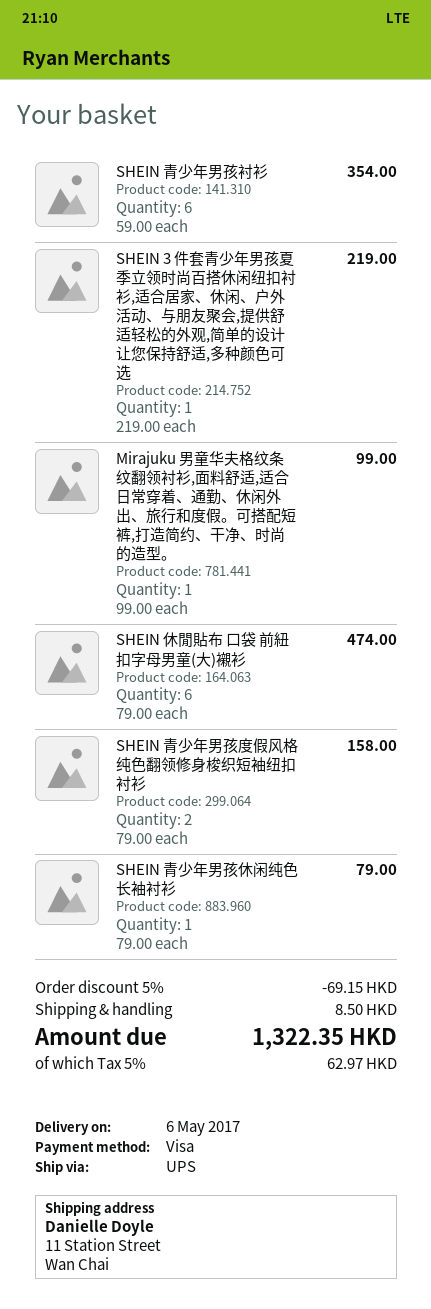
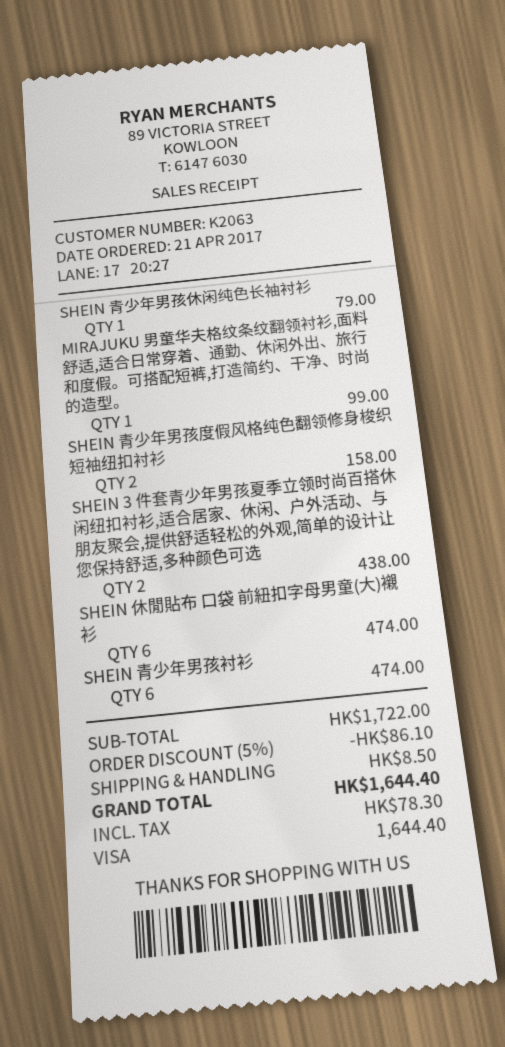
SHEIN 青少年男孩衬衫: 6 for 354.00 -> 6 for 474.00
SHEIN 3 件套青少年男孩夏季立领时尚百搭休闲纽扣衬衫,适合居家、休闲、户外活动、与朋友聚会,提供舒适轻松的外观,简单的设计让您保持舒适,多种颜色可选: 1 for 219.00 -> 2 for 438.00
discount: 5% = 69.15 -> 5% = 86.10
tax: 62.97 -> 78.30
total: 1322.35 -> 1644.40

